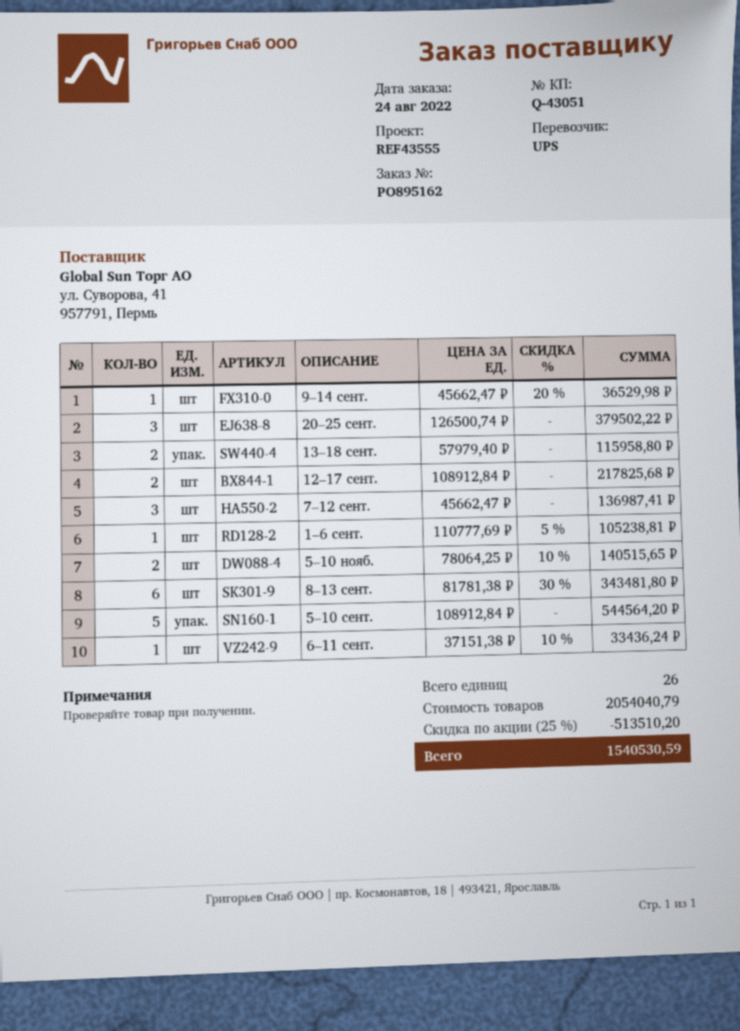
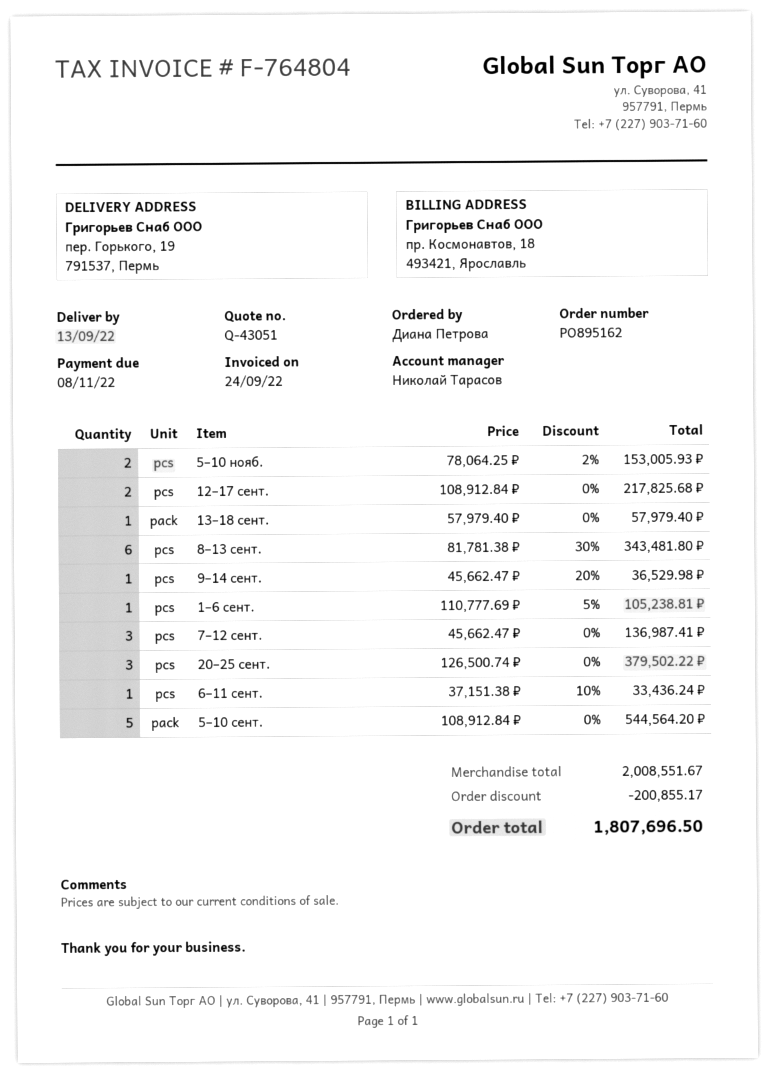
13–18 сент.: 2 x 57979.40 = 115958.80 -> 1 x 57979.40 = 57979.40
5–10 нояб.: 2 x 78064.25 - 10% = 140515.65 -> 2 x 78064.25 - 2% = 153005.93
subtotal: 2054040.79 -> 2008551.67
discount: 513510.20 -> 200855.17
total: 1540530.59 -> 1807696.50

